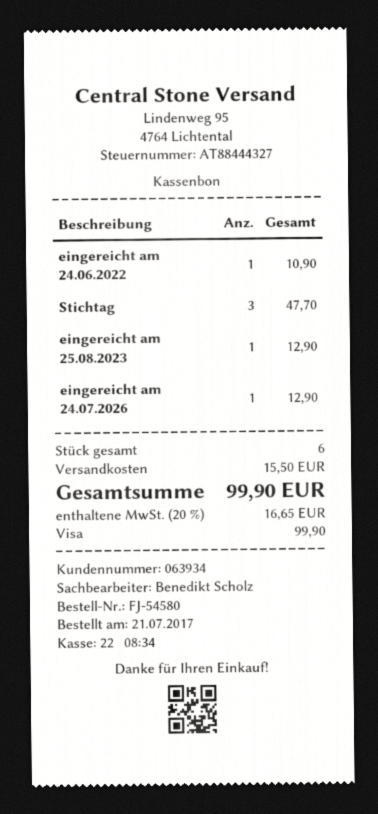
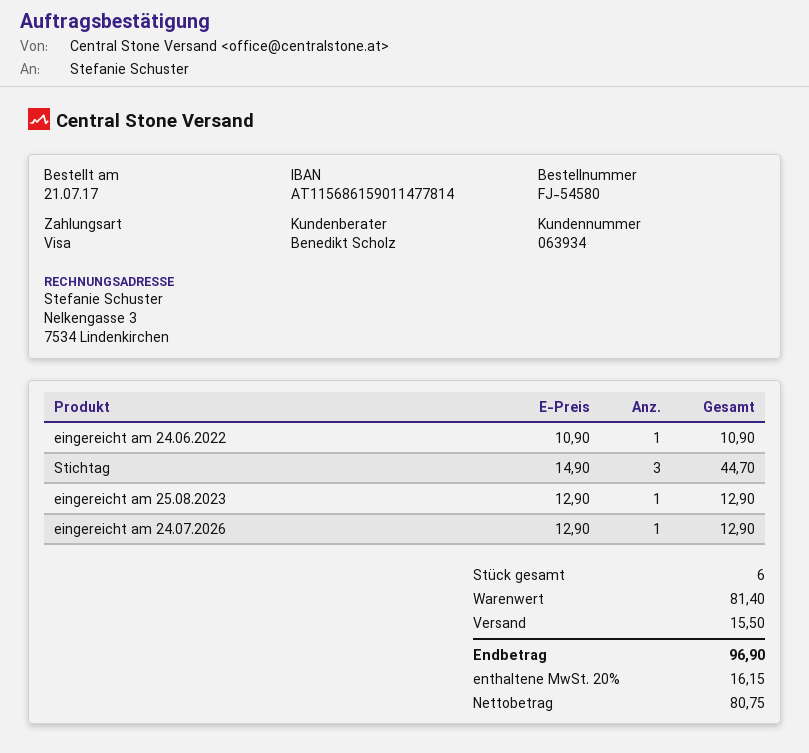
Stichtag: 3 for 47.70 -> 3 for 44.70
tax: 20% = 16.65 -> 20% = 16.15
total: 99.90 -> 96.90

